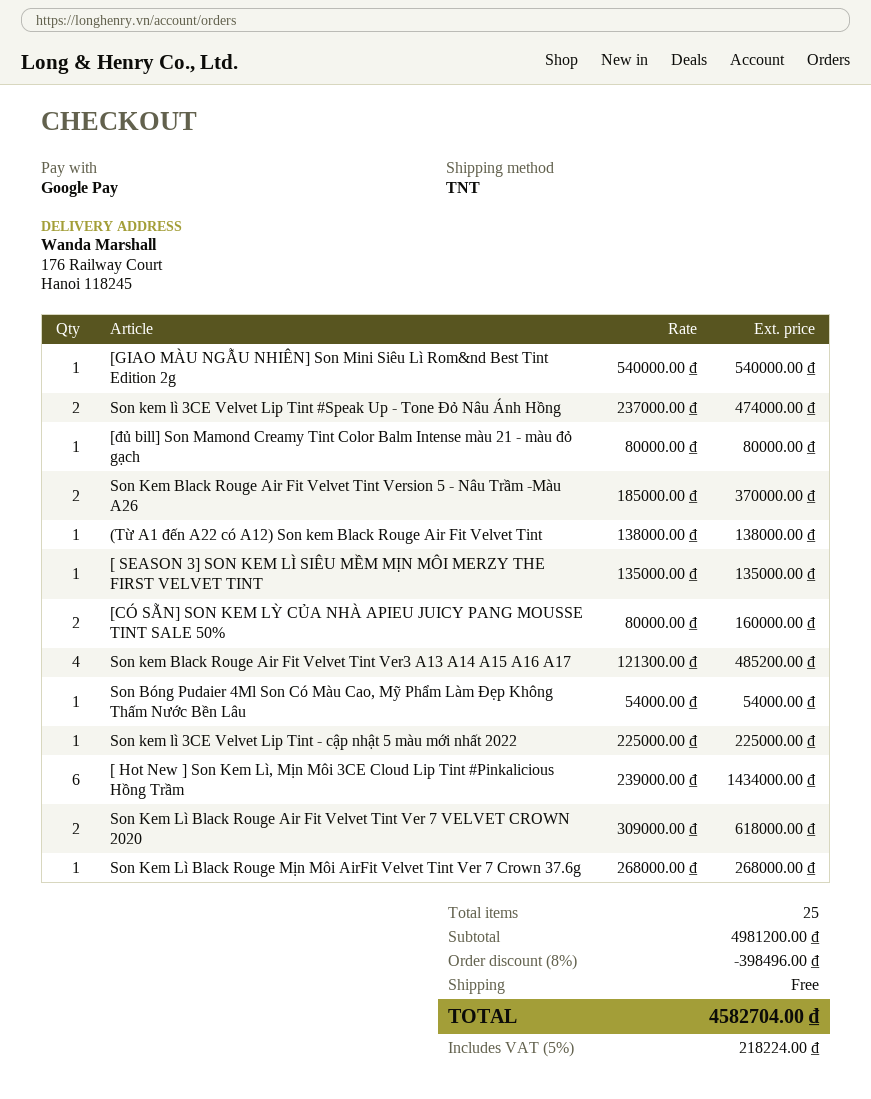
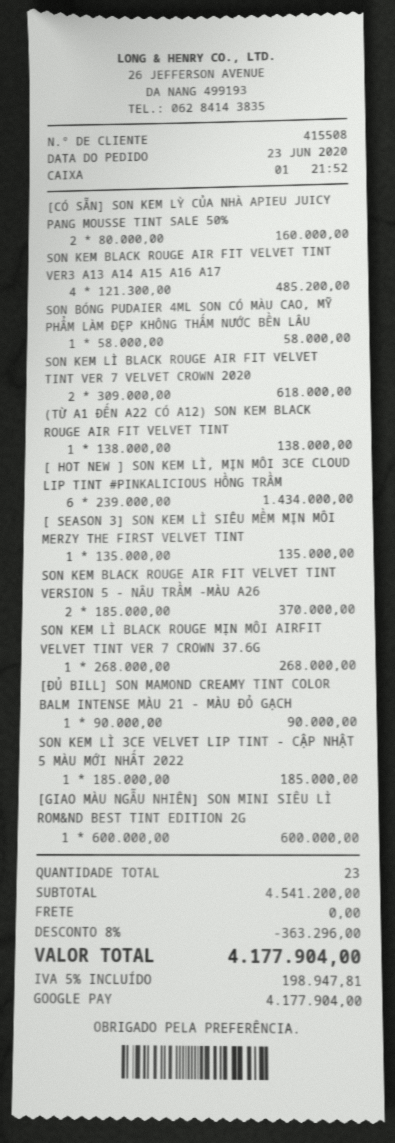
[GIAO MÀU NGẪU NHIÊN] Son Mini Siêu Lì Rom&nd Best Tint Edition 2g: 1 x 540000.00 = 540000.00 -> 1 x 600000.00 = 600000.00
Son kem lì 3CE Velvet Lip Tint #Speak Up - Tone Đỏ Nâu Ánh Hồng: 2 x 237000.00 = 474000.00 -> none
[đủ bill] Son Mamond Creamy Tint Color Balm Intense màu 21 - màu đỏ gạch: 1 x 80000.00 = 80000.00 -> 1 x 90000.00 = 90000.00
Son Bóng Pudaier 4Ml Son Có Màu Cao, Mỹ Phẩm Làm Đẹp Không Thấm Nước Bền Lâu: 1 x 54000.00 = 54000.00 -> 1 x 58000.00 = 58000.00
Son kem lì 3CE Velvet Lip Tint - cập nhật 5 màu mới nhất 2022: 1 x 225000.00 = 225000.00 -> 1 x 185000.00 = 185000.00
total quantity: 25 -> 23
subtotal: 4981200.00 -> 4541200.00
discount: 8% = 398496.00 -> 8% = 363296.00
tax: 5% = 218224.00 -> 5% = 198947.81
total: 4582704.00 -> 4177904.00

